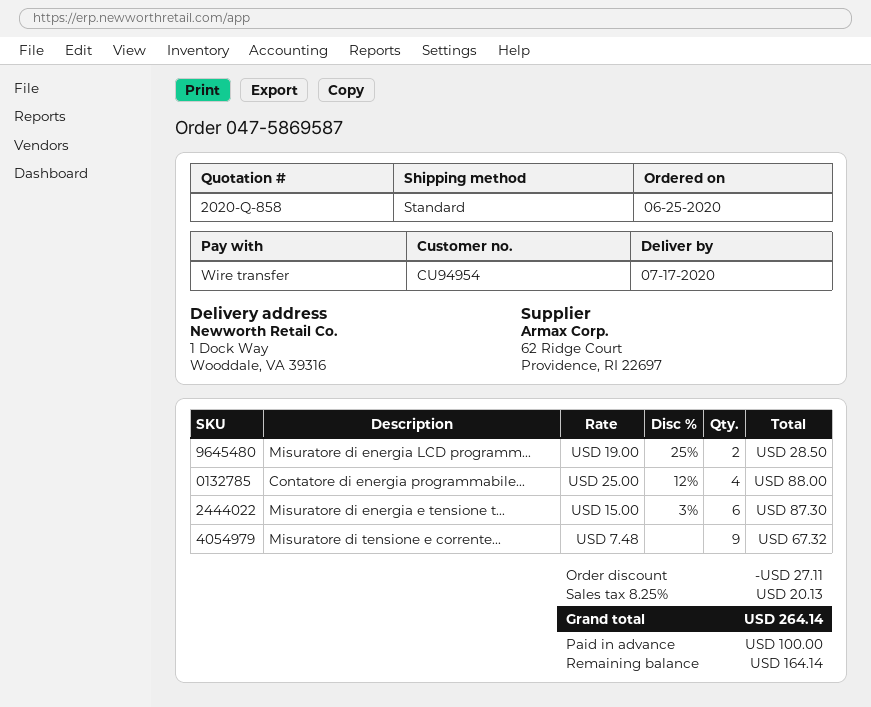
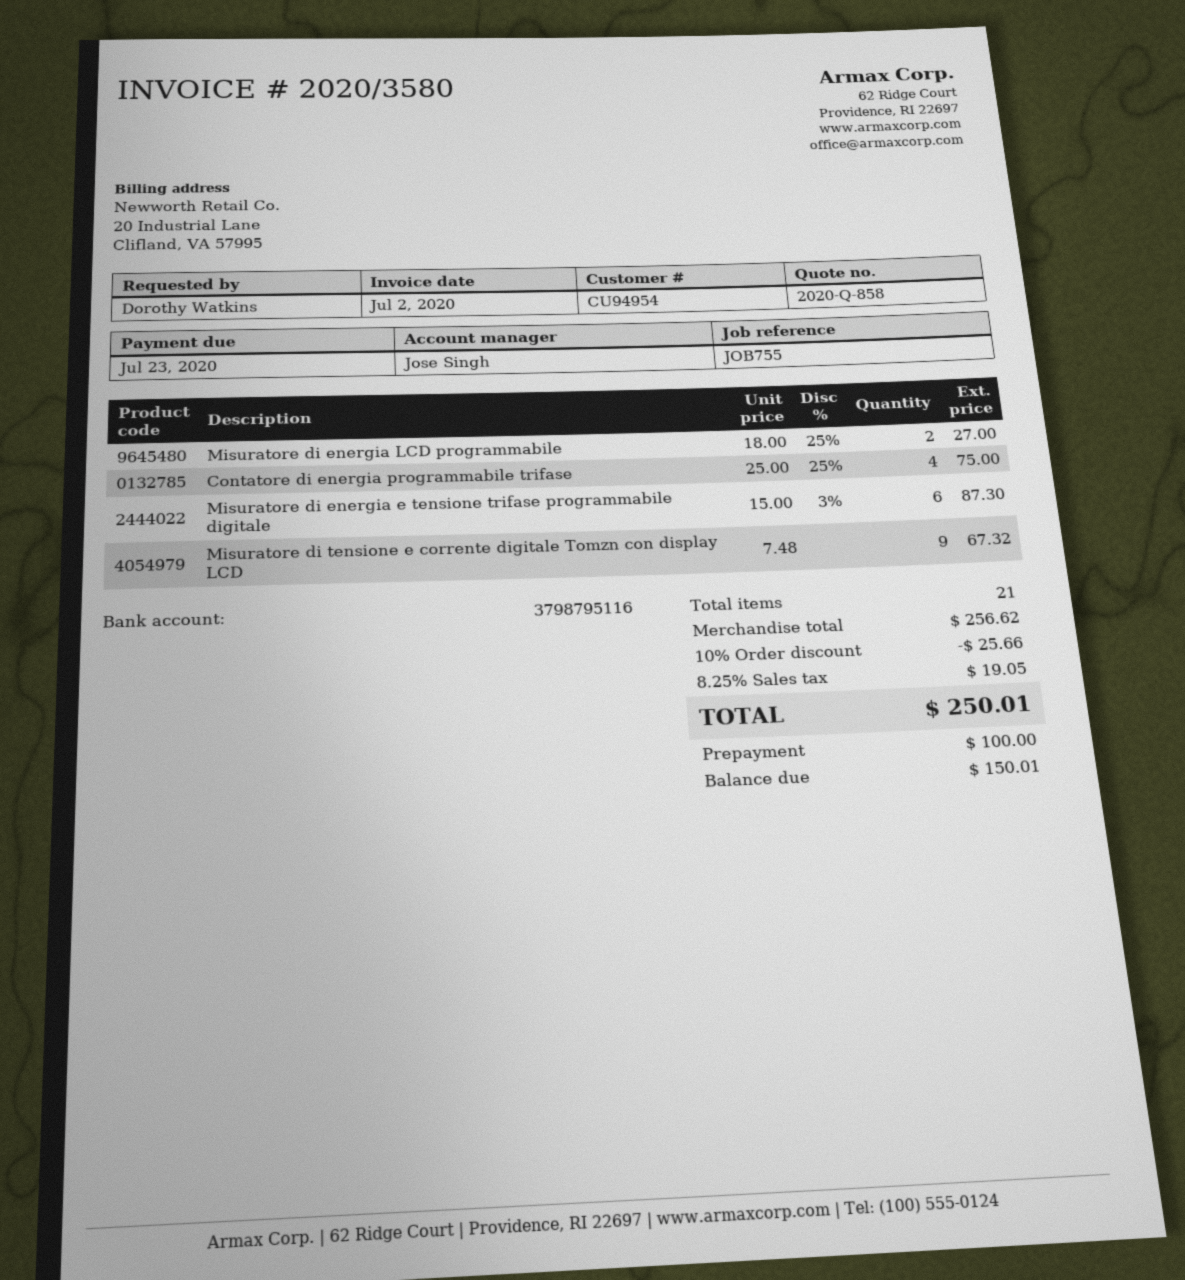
Misuratore di energia LCD programm...: 2 x 19.00 - 25% = 28.50 -> 2 x 18.00 - 25% = 27.00
Contatore di energia programmabile...: 4 x 25.00 - 12% = 88.00 -> 4 x 25.00 - 25% = 75.00
discount: 27.11 -> 25.66
tax: 8.25% = 20.13 -> 8.25% = 19.05
total: 264.14 -> 250.01
balance: 164.14 -> 150.01

